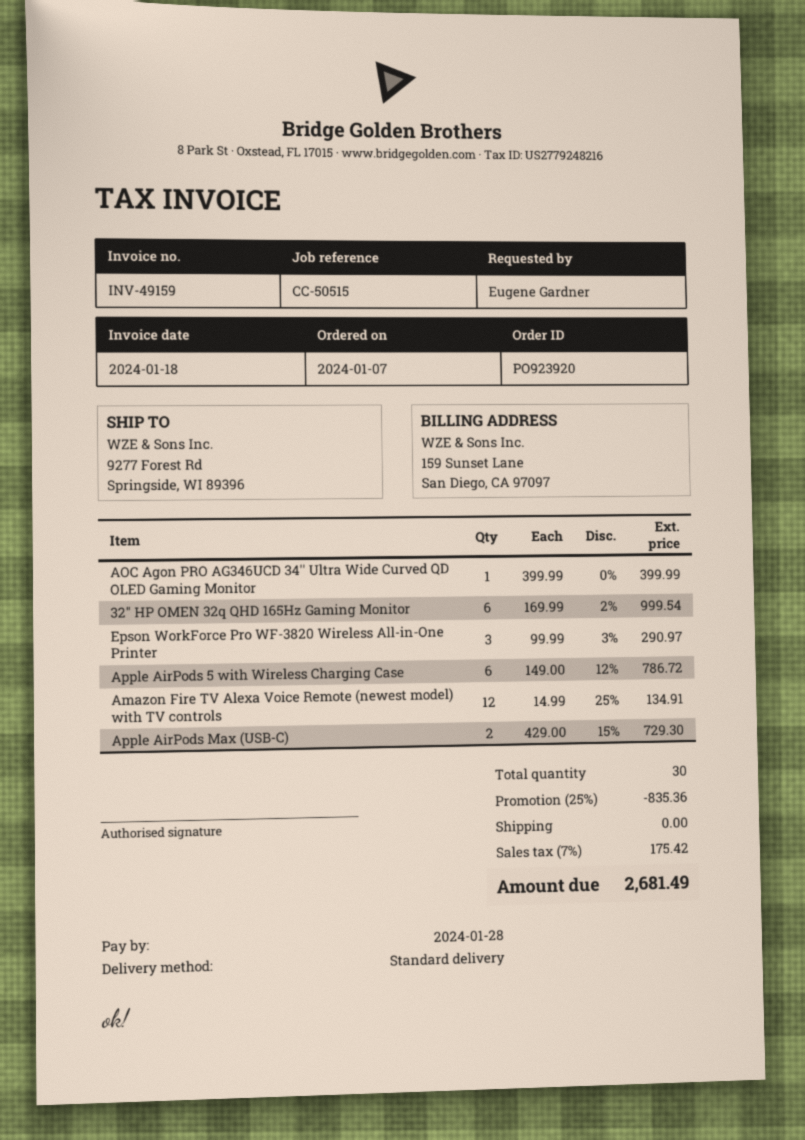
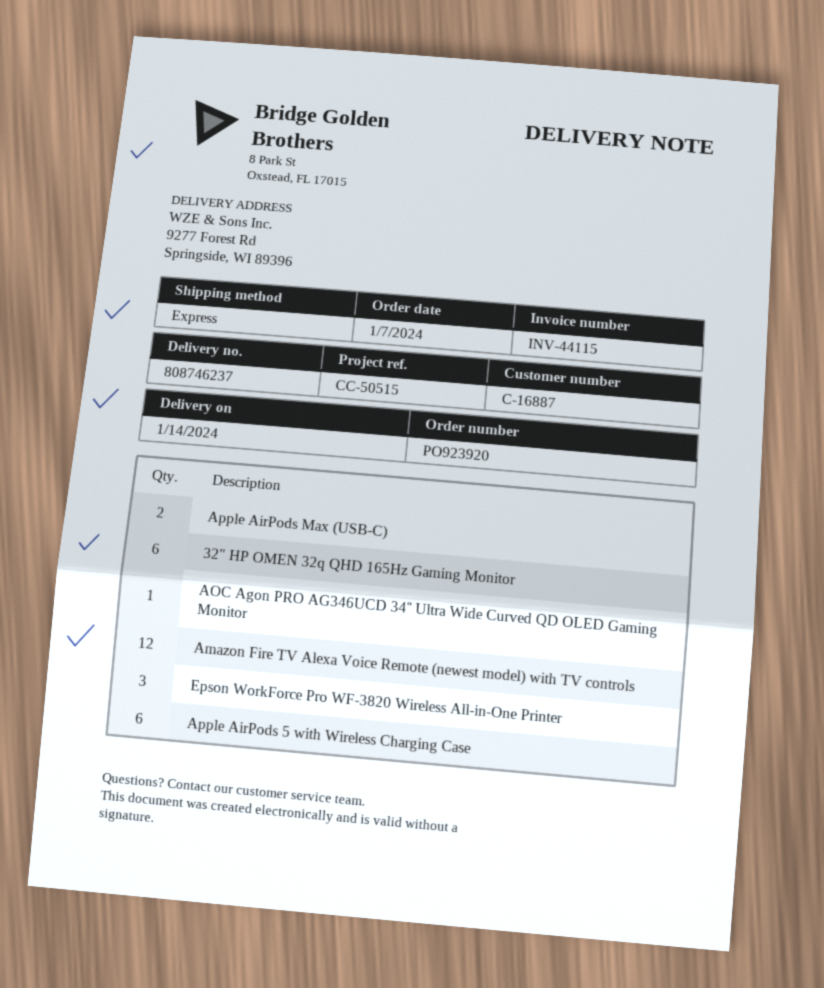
invoice number: INV-49159 -> INV-44115
shipping method: standard -> express

